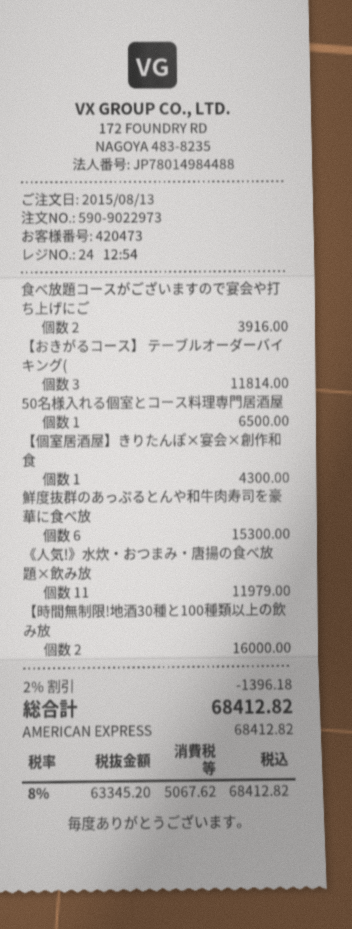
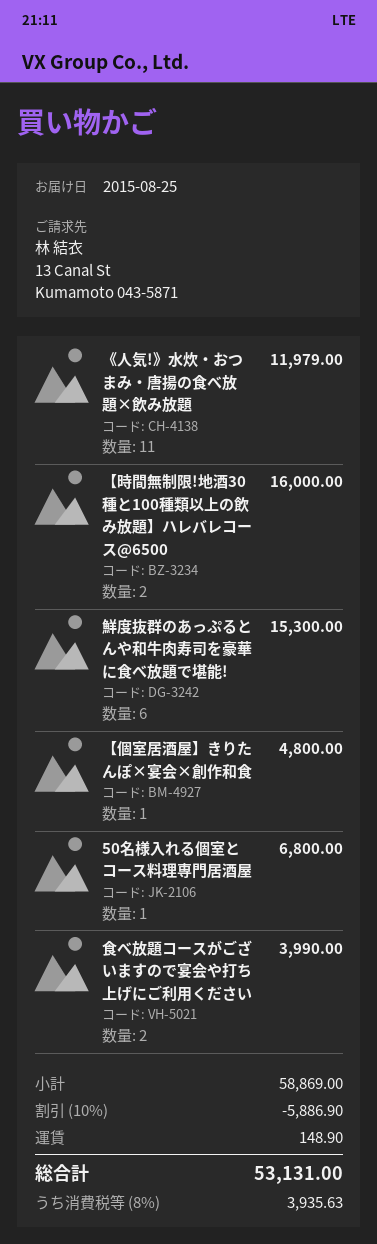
食べ放題コースがございますので宴会や打ち上げにご: 2 for 3916.00 -> 2 for 3990.00
【おきがるコース】 テーブルオーダーバイキング(: 3 for 11814.00 -> none
50名様入れる個室とコース料理専門居酒屋: 1 for 6500.00 -> 1 for 6800.00
【個室居酒屋】きりたんぽ×宴会×創作和食: 1 for 4300.00 -> 1 for 4800.00
discount: 2% = 1396.18 -> 10% = 5886.90
shipping: none -> 148.90
tax: 8% = 5067.62 -> 8% = 3935.63
total: 68412.82 -> 53131.00

